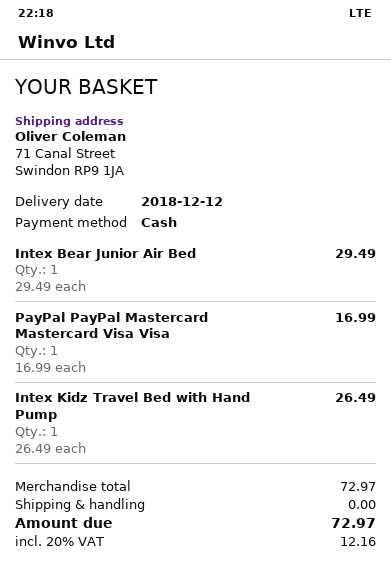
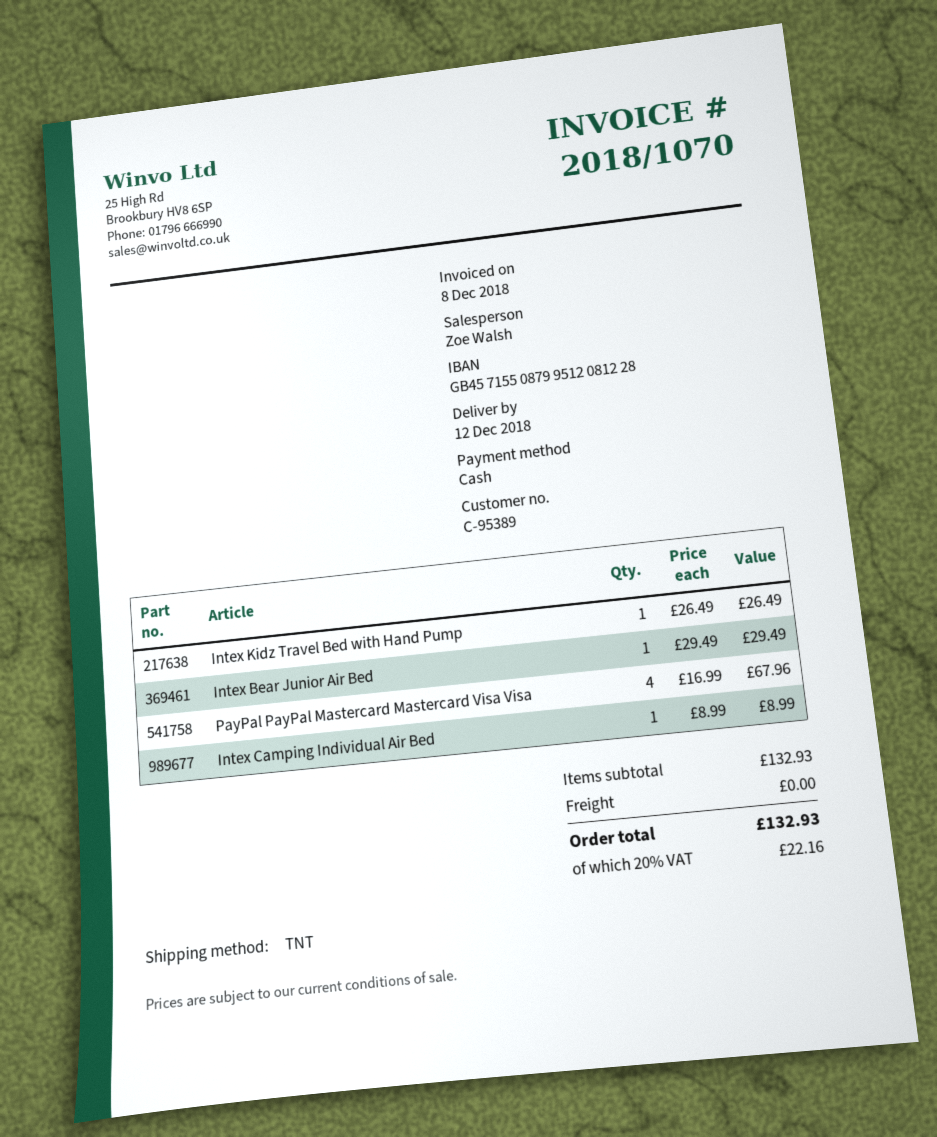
PayPal PayPal Mastercard Mastercard Visa Visa: 1 x 16.99 = 16.99 -> 4 x 16.99 = 67.96
Intex Camping Individual Air Bed: none -> 1 x 8.99 = 8.99
subtotal: 72.97 -> 132.93
tax: 20% = 12.16 -> 20% = 22.16
total: 72.97 -> 132.93

